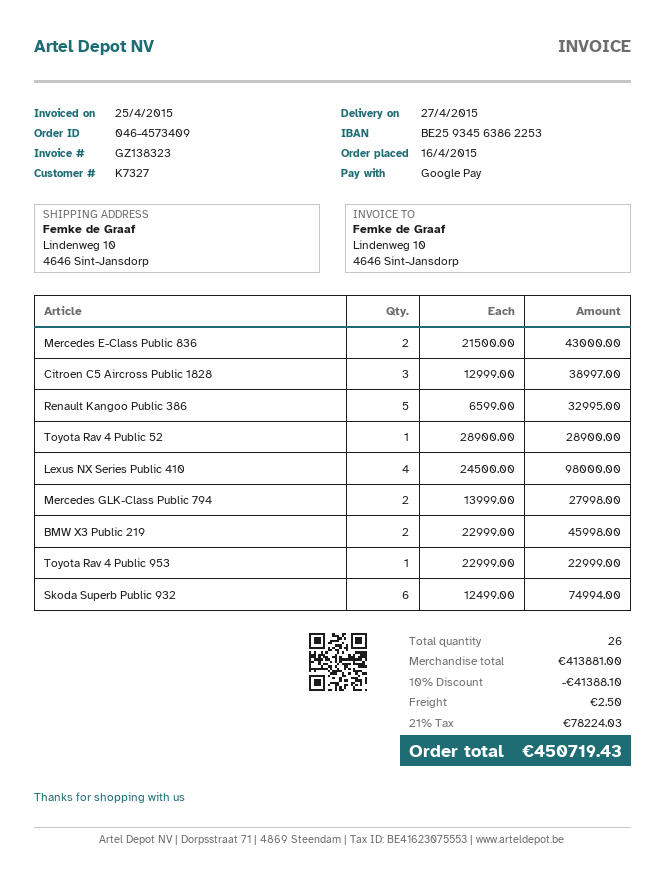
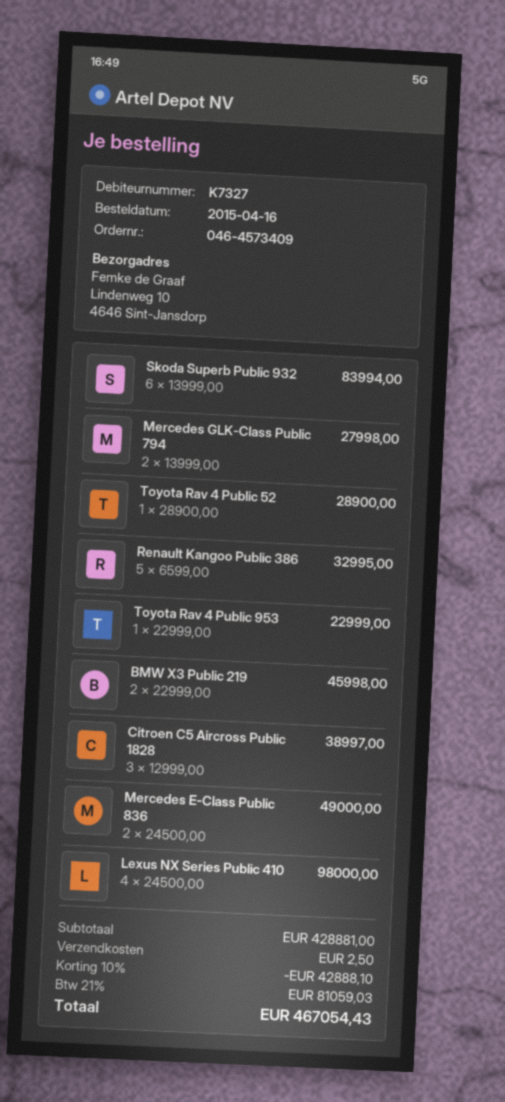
Mercedes E-Class Public 836: 2 x 21500.00 = 43000.00 -> 2 x 24500.00 = 49000.00
Skoda Superb Public 932: 6 x 12499.00 = 74994.00 -> 6 x 13999.00 = 83994.00
subtotal: 413881.00 -> 428881.00
discount: 10% = 41388.10 -> 10% = 42888.10
tax: 21% = 78224.03 -> 21% = 81059.03
total: 450719.43 -> 467054.43

